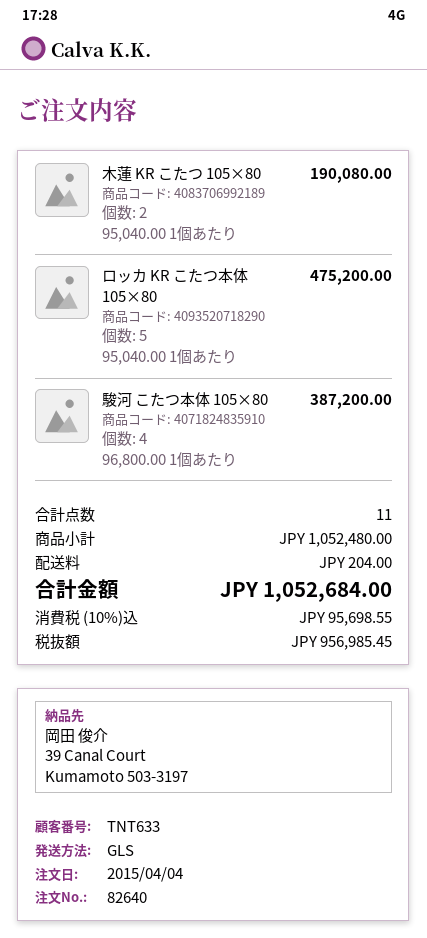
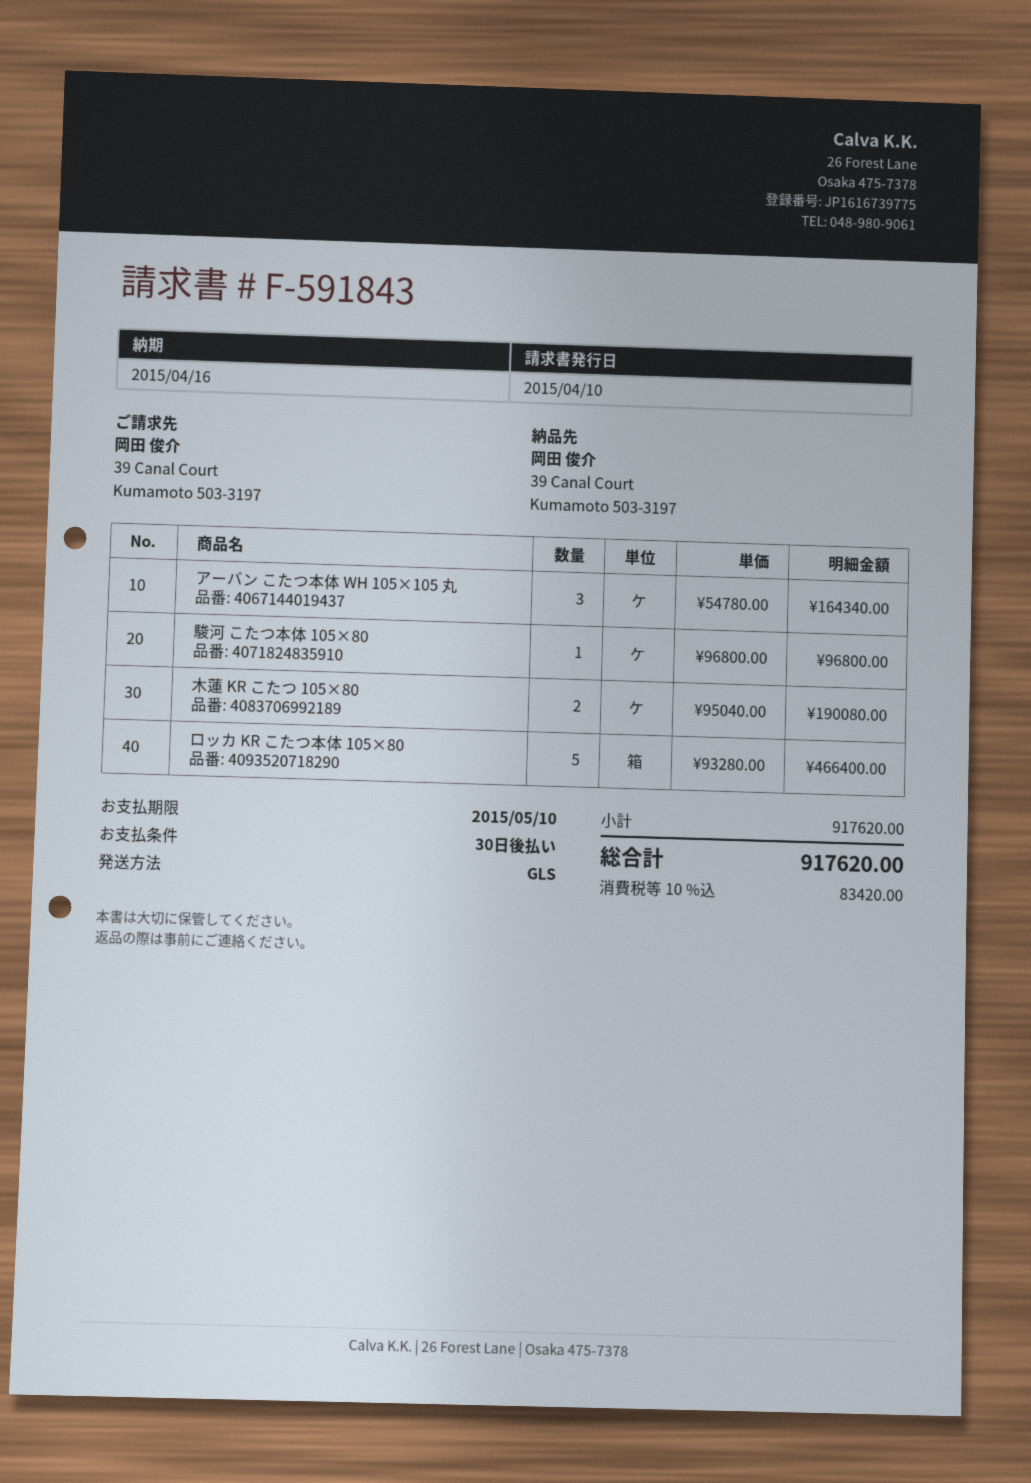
ロッカ KR こたつ本体 105×80: 5 x 95040.00 = 475200.00 -> 5 x 93280.00 = 466400.00
駿河 こたつ本体 105×80: 4 x 96800.00 = 387200.00 -> 1 x 96800.00 = 96800.00
アーバン こたつ本体 WH 105×105 丸: none -> 3 x 54780.00 = 164340.00
subtotal: 1052480.00 -> 917620.00
shipping: 204.00 -> none
tax: 10% = 95698.55 -> 10% = 83420.00
total: 1052684.00 -> 917620.00

